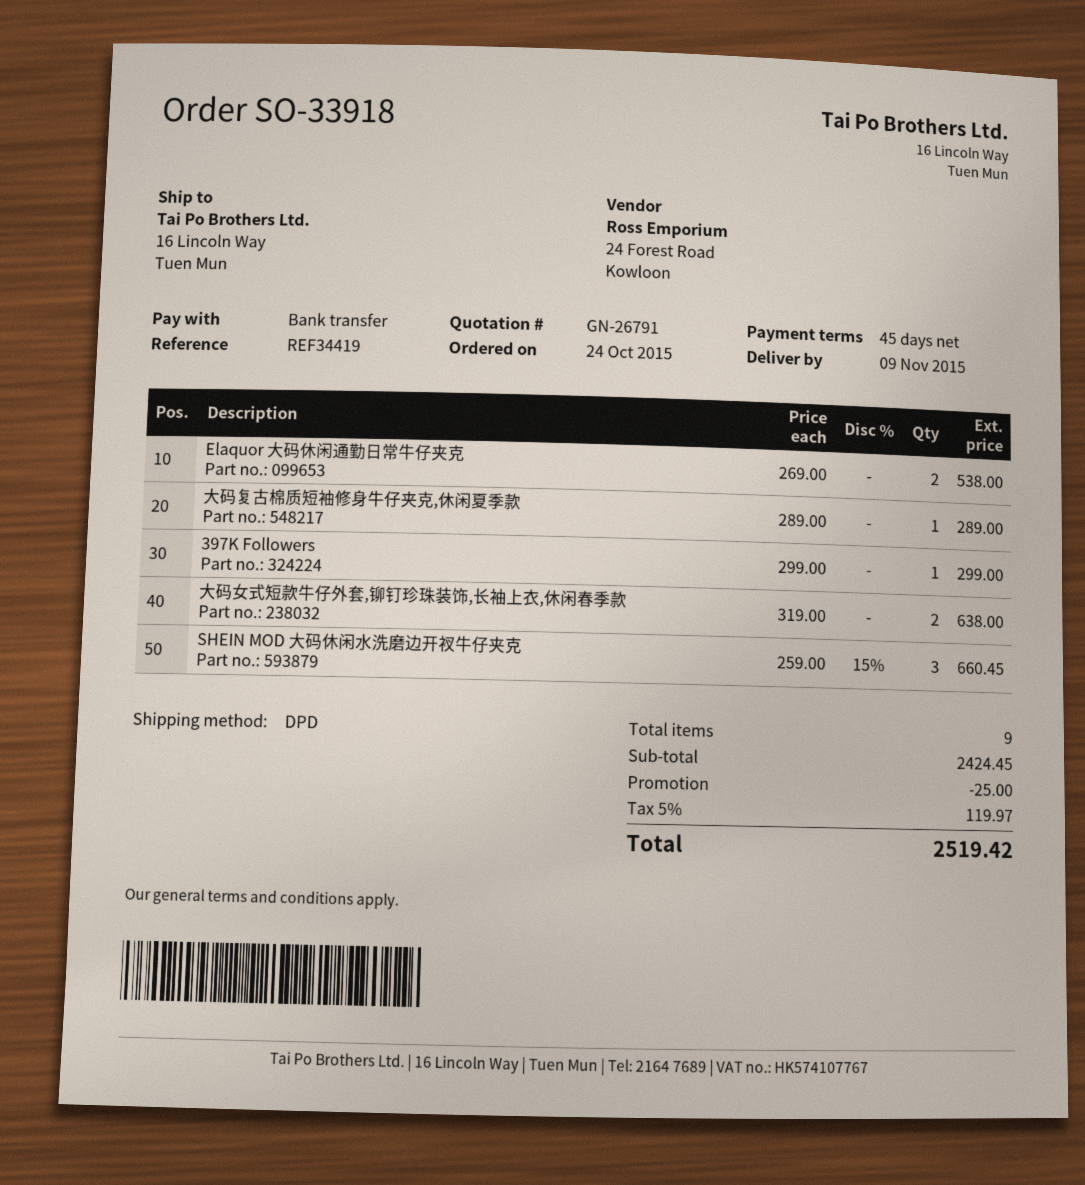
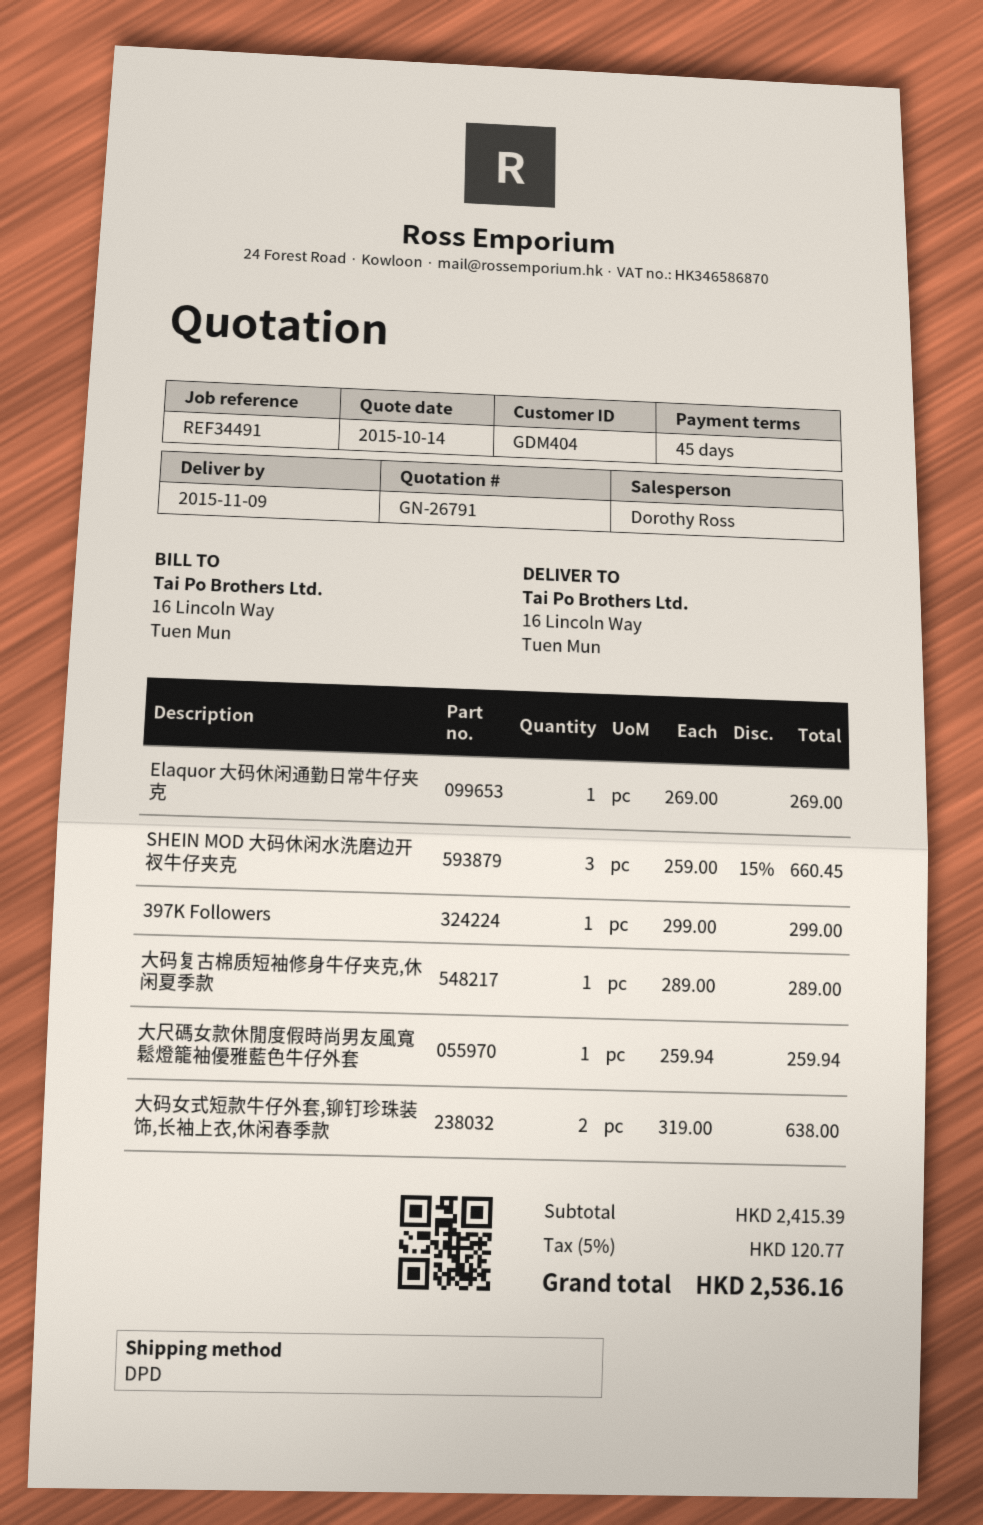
reference: REF34419 -> REF34491
Elaquor 大码休闲通勤日常牛仔夹克: 2 x 269.00 = 538.00 -> 1 x 269.00 = 269.00
大尺碼女款休閒度假時尚男友風寬鬆燈籠袖優雅藍色牛仔外套: none -> 1 x 259.94 = 259.94
subtotal: 2424.45 -> 2415.39
discount: 25.00 -> none
tax: 5% = 119.97 -> 5% = 120.77
total: 2519.42 -> 2536.16

